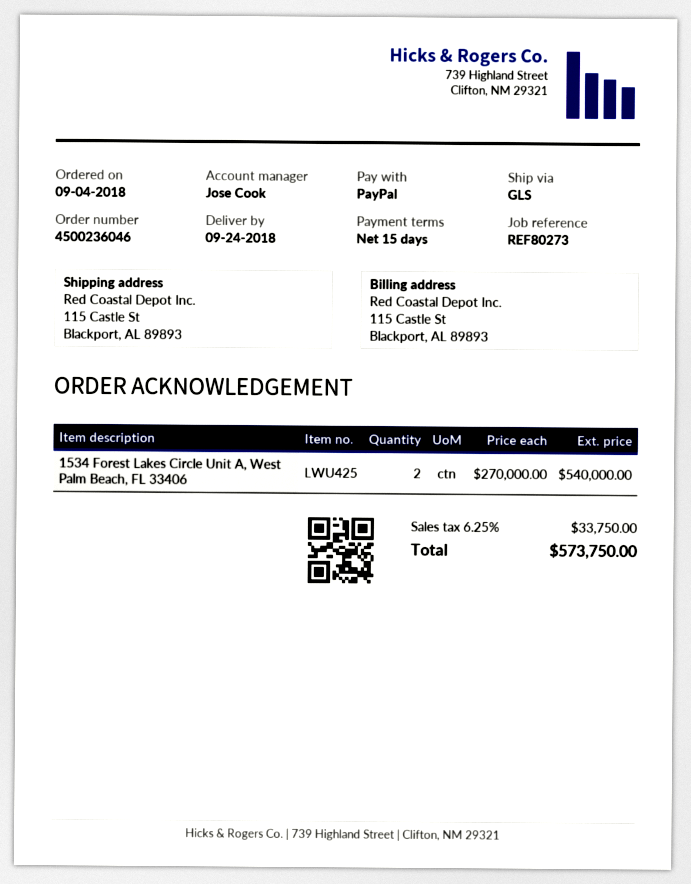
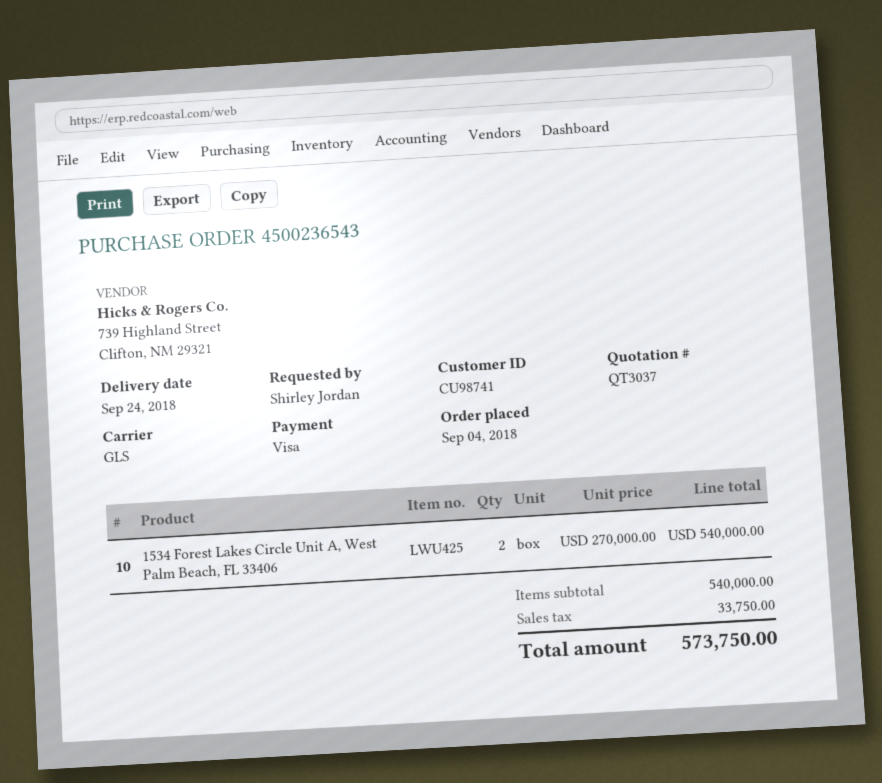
order number: 4500236046 -> 4500236543
payment method: PayPal -> Visa

